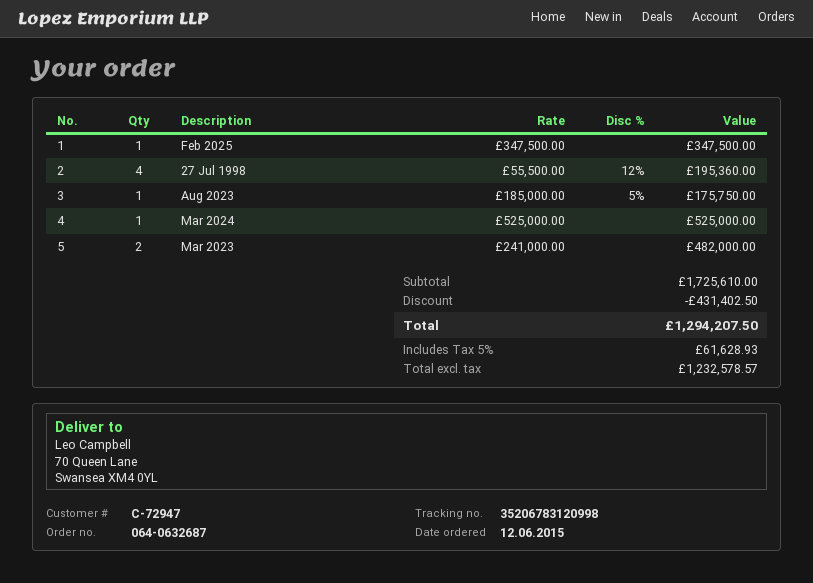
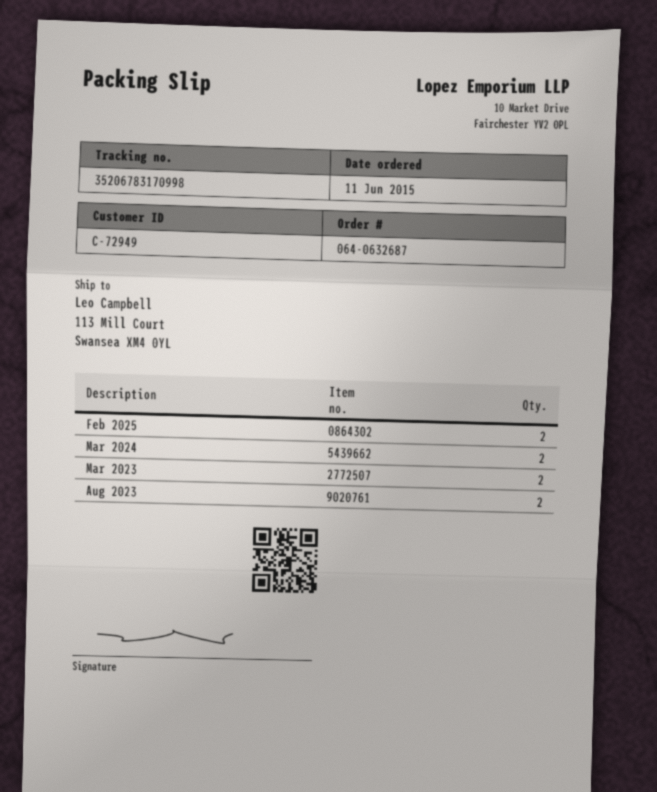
order date: 2015-06-12 -> 2015-06-11
customer number: C-72947 -> C-72949
tracking number: 35206783120998 -> 35206783170998
ship to: 70 Queen Lane, Swansea XM4 0YL -> 113 Mill Court, Swansea XM4 0YL
Feb 2025: 1 -> 2
27 Jul 1998: 4 -> none
Aug 2023: 1 -> 2
Mar 2024: 1 -> 2

